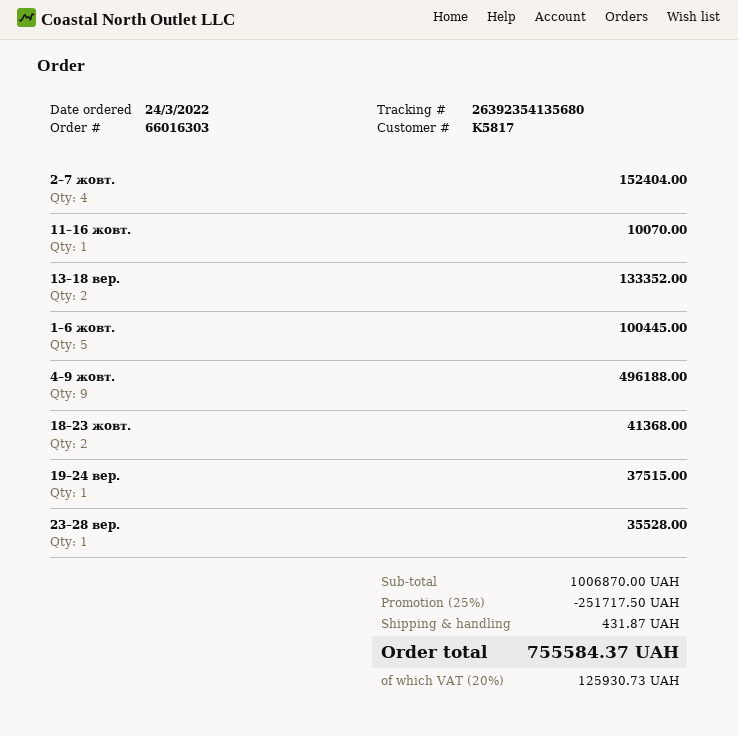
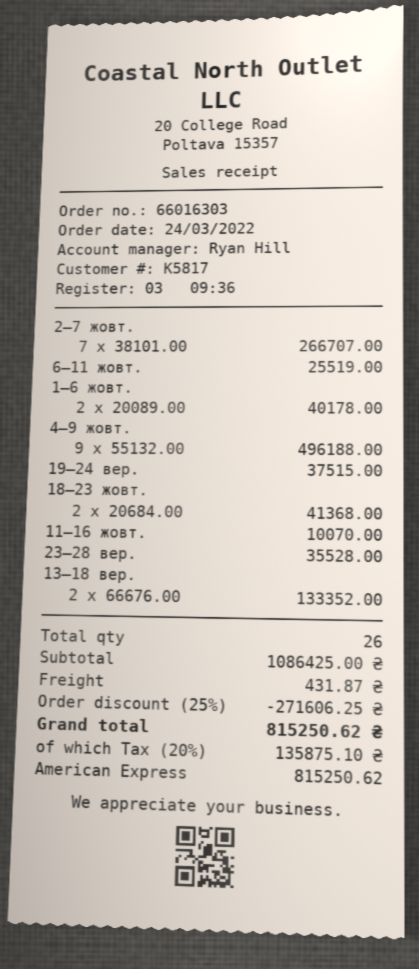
2–7 жовт.: 4 for 152404.00 -> 7 for 266707.00
1–6 жовт.: 5 for 100445.00 -> 2 for 40178.00
6–11 жовт.: none -> 1 for 25519.00
subtotal: 1006870.00 -> 1086425.00
discount: 25% = 251717.50 -> 25% = 271606.25
tax: 20% = 125930.73 -> 20% = 135875.10
total: 755584.37 -> 815250.62

